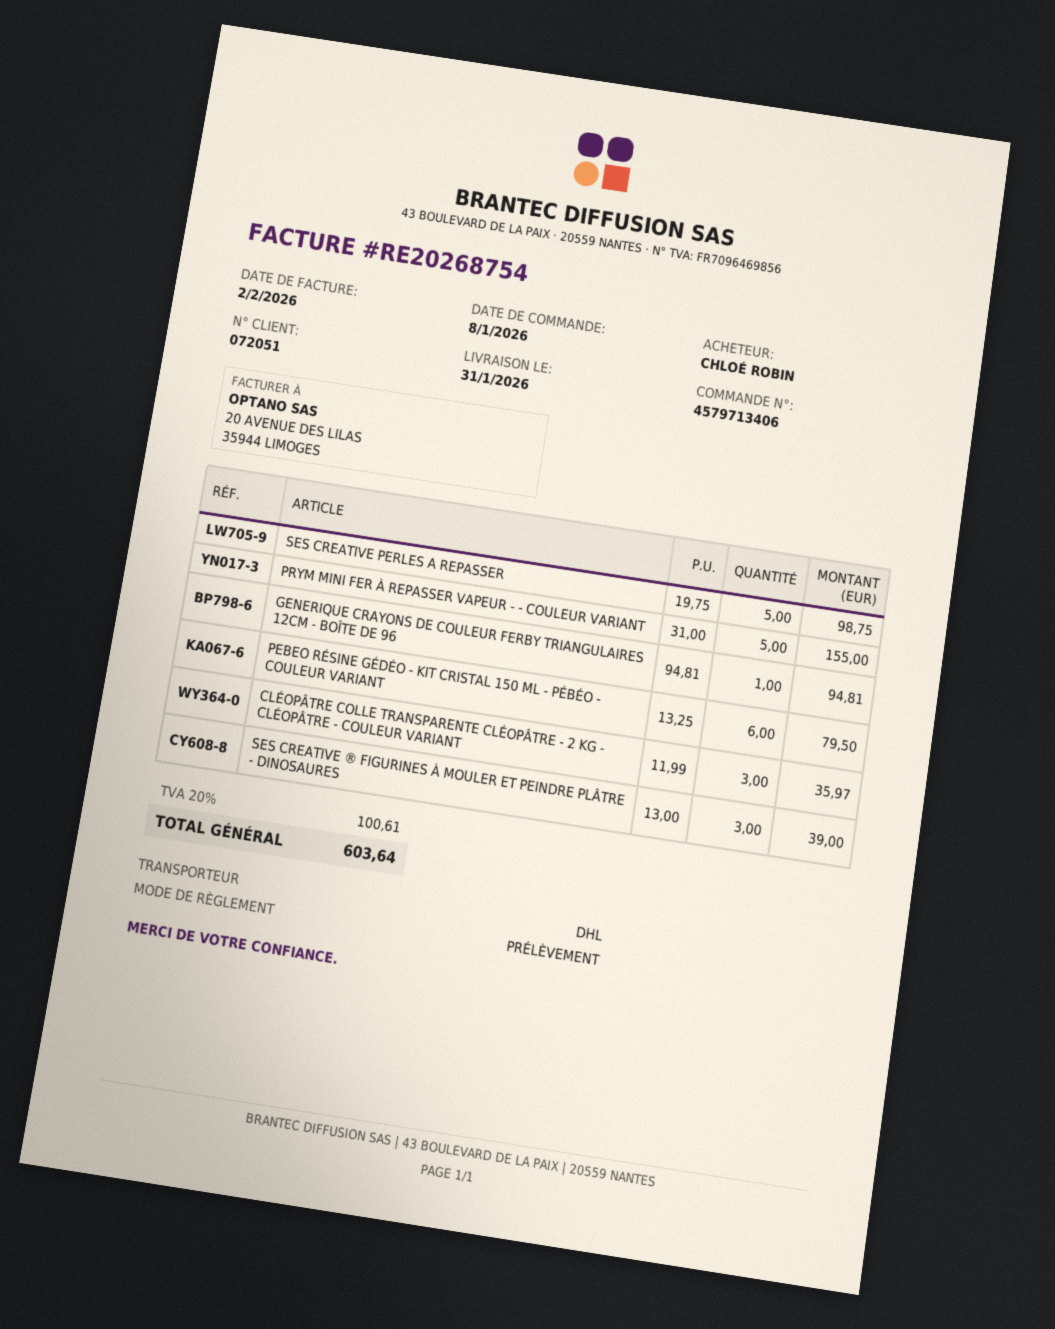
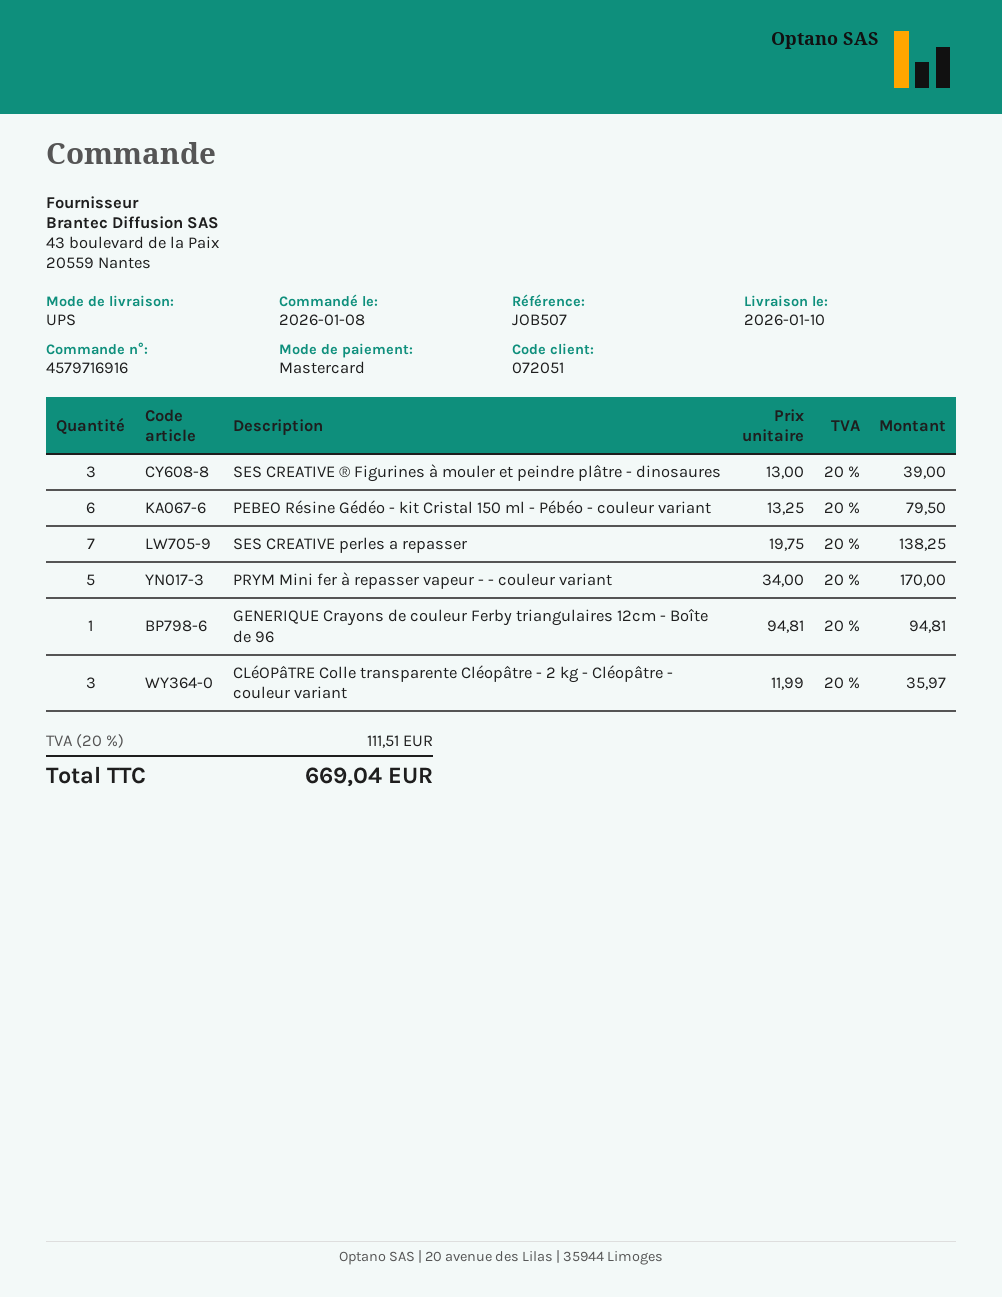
order number: 4579713406 -> 4579716916
delivery date: 2026-01-31 -> 2026-01-10
payment method: direct debit -> Mastercard
shipping method: DHL -> UPS
SES CREATIVE PERLES A REPASSER: 5 x 19.75 = 98.75 -> 7 x 19.75 = 138.25
PRYM MINI FER À REPASSER VAPEUR - - COULEUR VARIANT: 5 x 31.00 = 155.00 -> 5 x 34.00 = 170.00
tax: 20% = 100.61 -> 20% = 111.51
total: 603.64 -> 669.04

